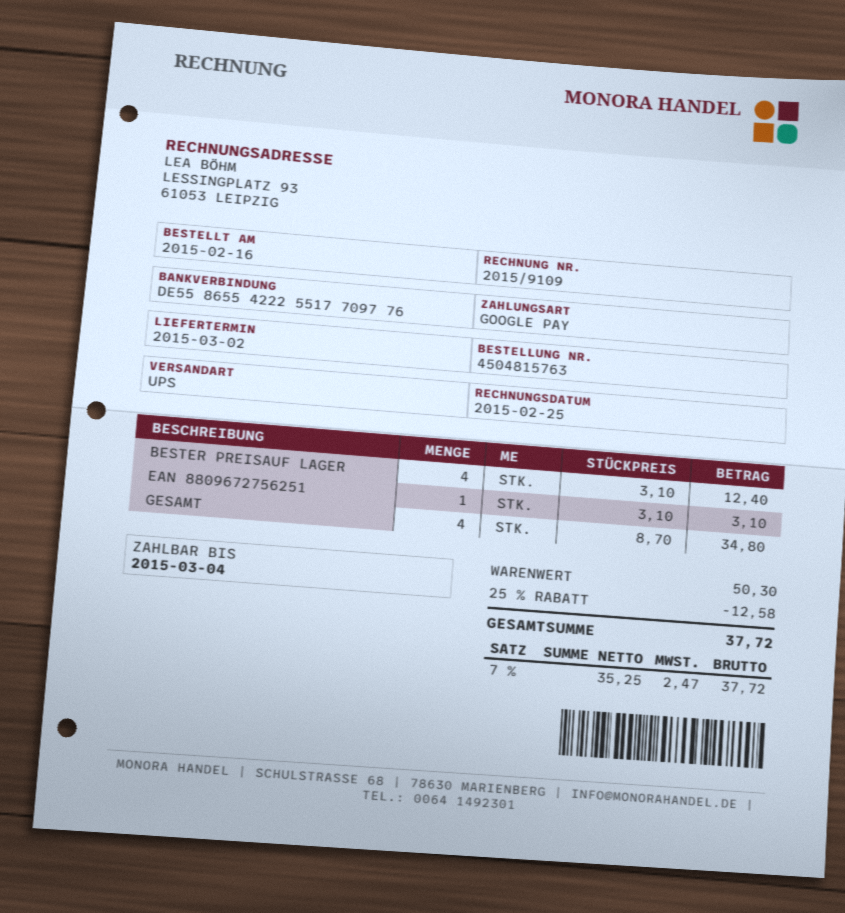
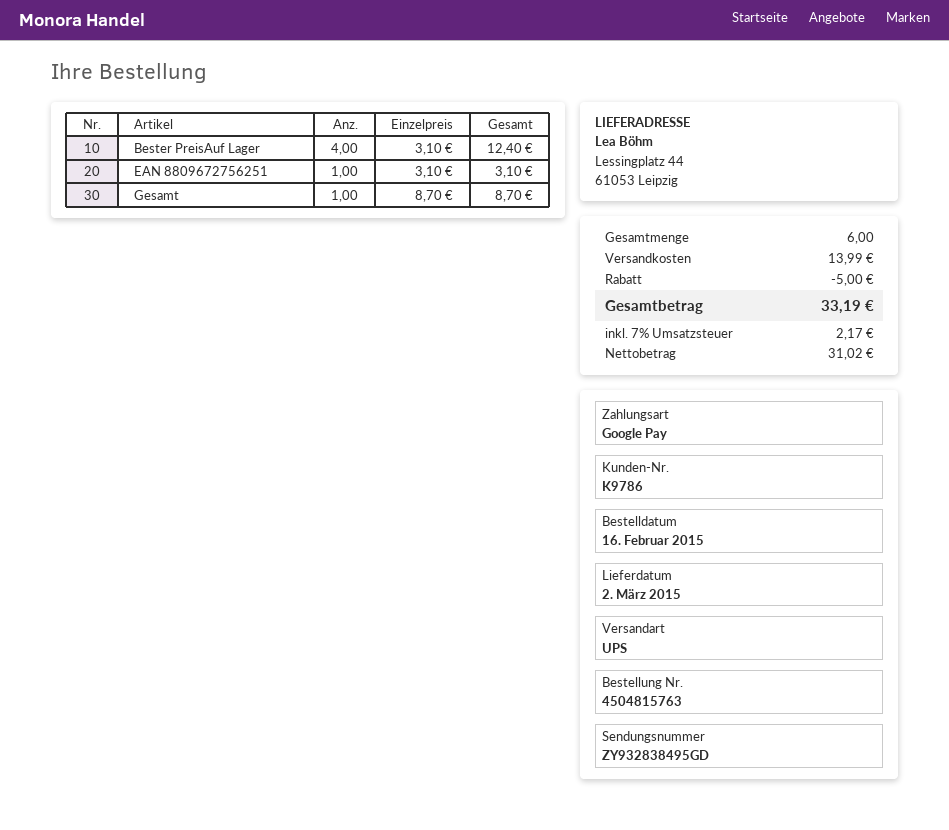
GESAMT: 4 x 8.70 = 34.80 -> 1 x 8.70 = 8.70
discount: 12.58 -> 5.00
shipping: none -> 13.99
net: 35.25 -> 31.02
tax: 7% = 2.47 -> 7% = 2.17
total: 37.72 -> 33.19

